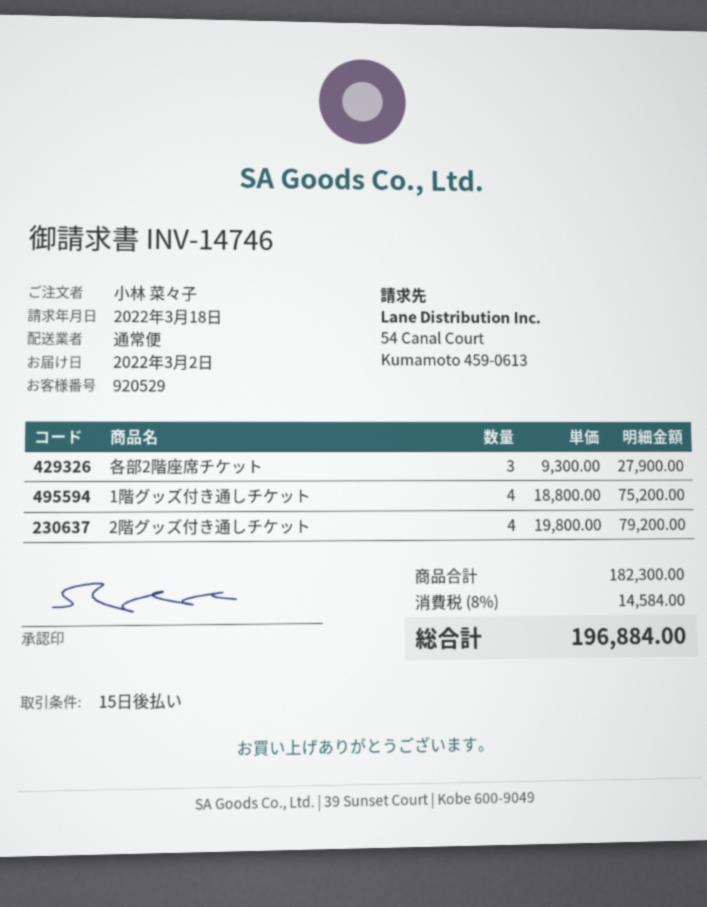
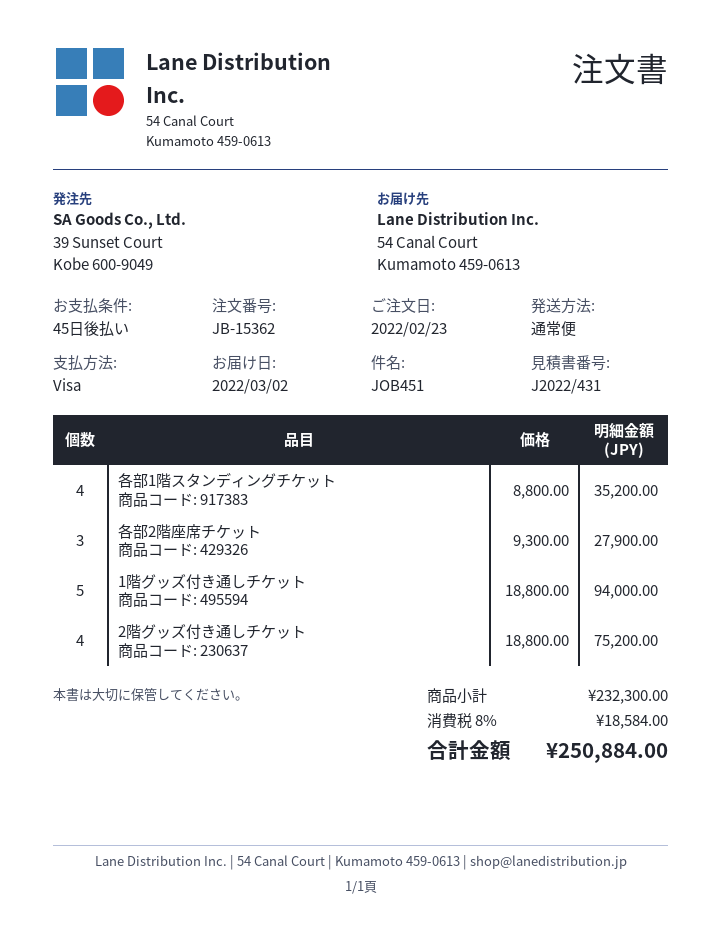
payment terms: 15 days -> 45 days
1階グッズ付き通しチケット: 4 x 18800.00 = 75200.00 -> 5 x 18800.00 = 94000.00
2階グッズ付き通しチケット: 4 x 19800.00 = 79200.00 -> 4 x 18800.00 = 75200.00
各部1階スタンディングチケット: none -> 4 x 8800.00 = 35200.00
subtotal: 182300.00 -> 232300.00
tax: 8% = 14584.00 -> 8% = 18584.00
total: 196884.00 -> 250884.00

